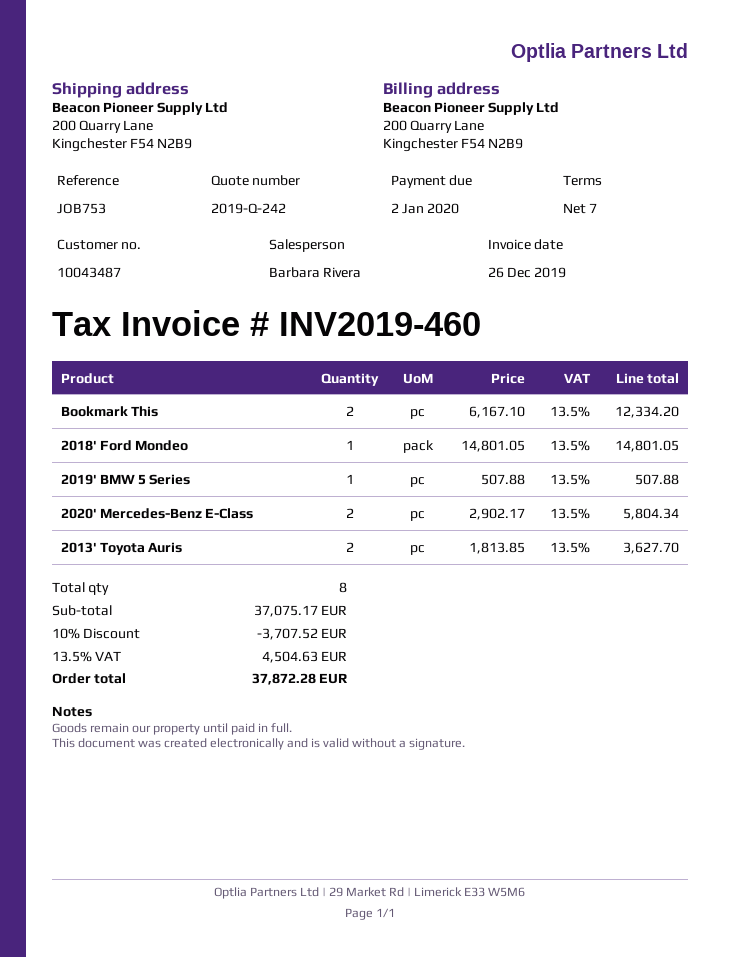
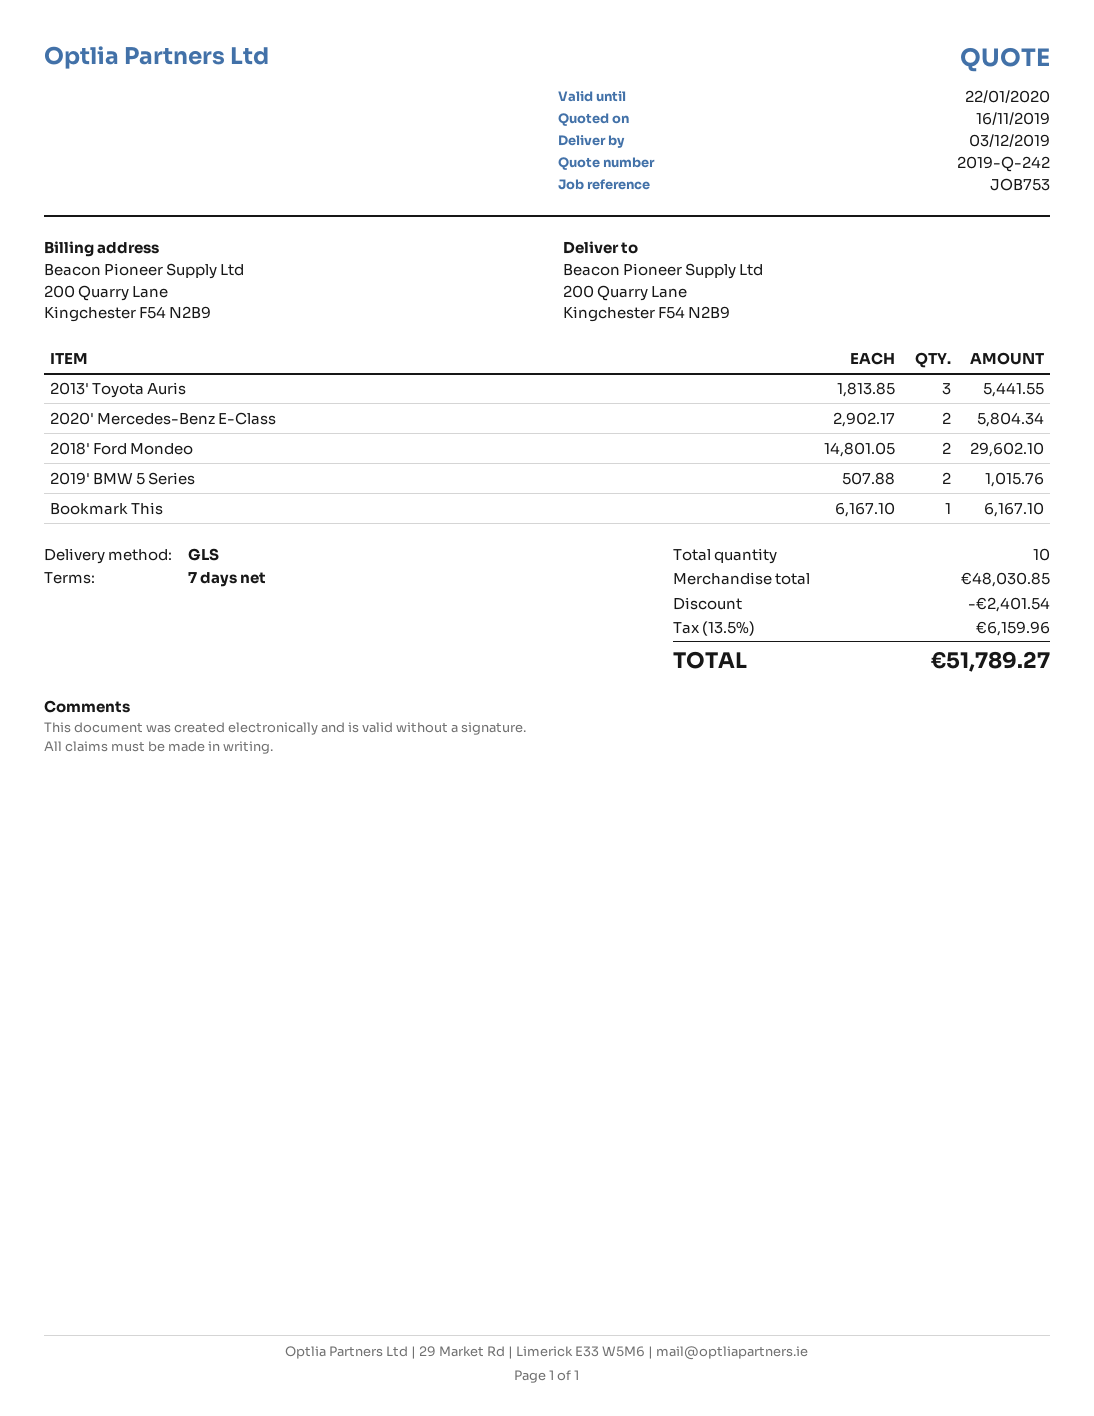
Bookmark This: 2 x 6167.10 = 12334.20 -> 1 x 6167.10 = 6167.10
2018' Ford Mondeo: 1 x 14801.05 = 14801.05 -> 2 x 14801.05 = 29602.10
2019' BMW 5 Series: 1 x 507.88 = 507.88 -> 2 x 507.88 = 1015.76
2013' Toyota Auris: 2 x 1813.85 = 3627.70 -> 3 x 1813.85 = 5441.55
total quantity: 8 -> 10
subtotal: 37075.17 -> 48030.85
discount: 3707.52 -> 2401.54
tax: 13.5% = 4504.63 -> 13.5% = 6159.96
total: 37872.28 -> 51789.27

